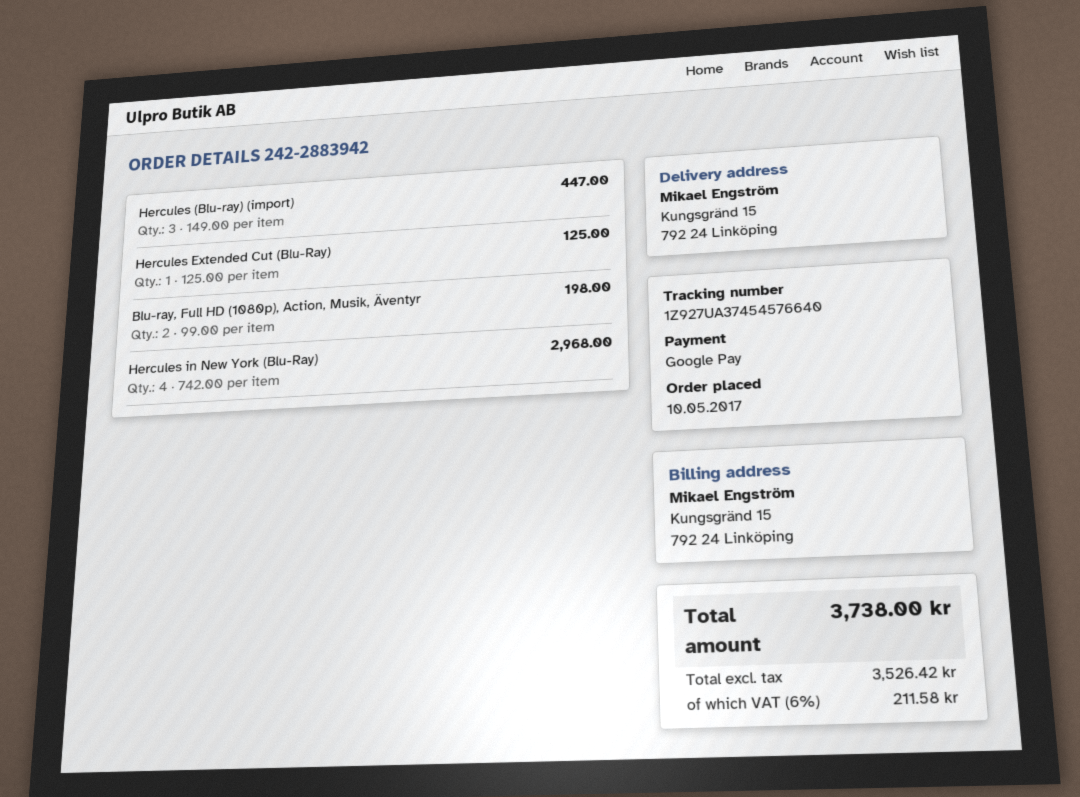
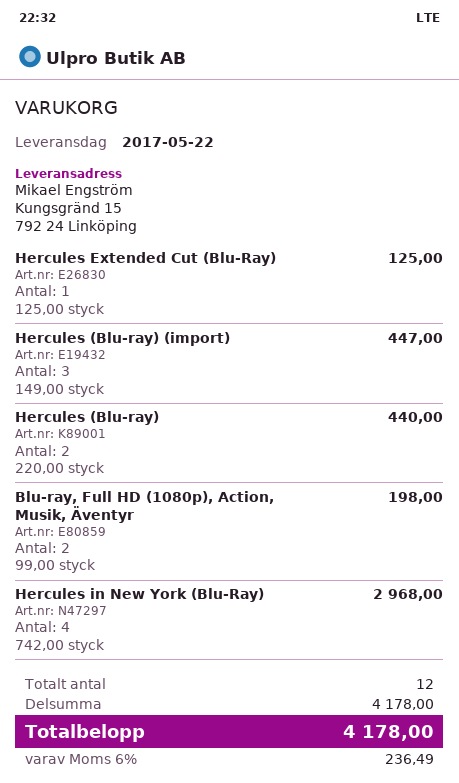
Hercules (Blu-ray): none -> 2 x 220.00 = 440.00
tax: 6% = 211.58 -> 6% = 236.49
total: 3738.00 -> 4178.00

